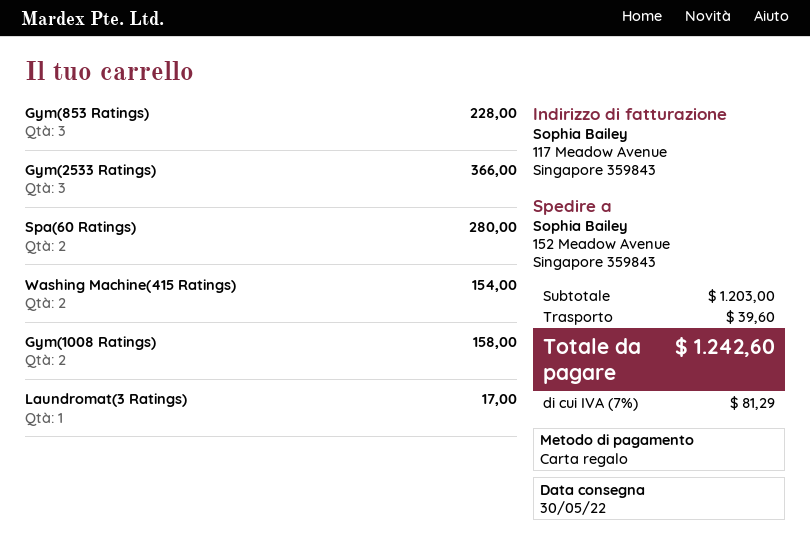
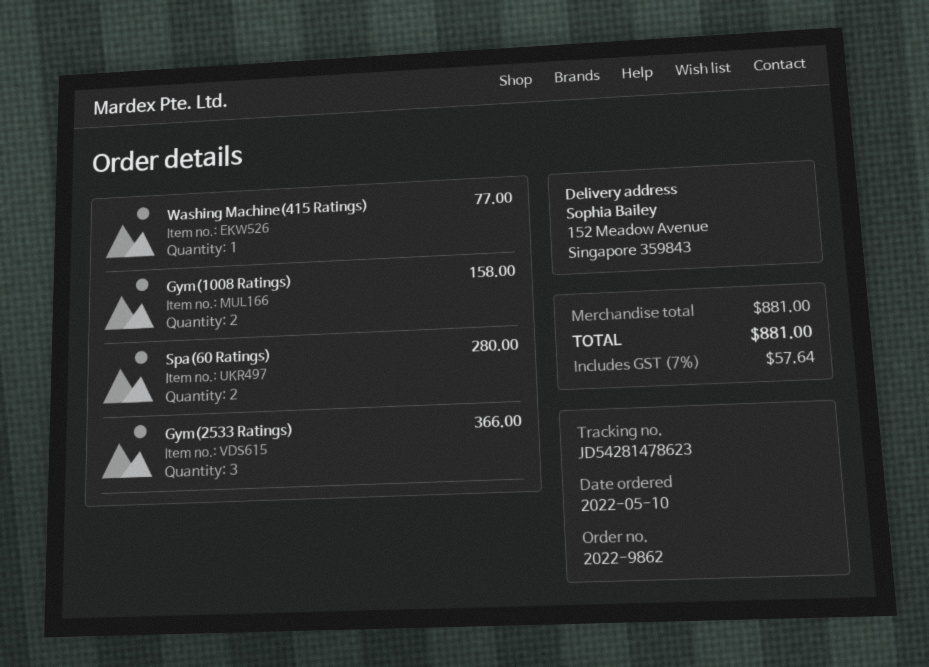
Gym(853 Ratings): 3 for 228.00 -> none
Washing Machine(415 Ratings): 2 for 154.00 -> 1 for 77.00
Laundromat(3 Ratings): 1 for 17.00 -> none
subtotal: 1203.00 -> 881.00
shipping: 39.60 -> none
tax: 7% = 81.29 -> 7% = 57.64
total: 1242.60 -> 881.00

